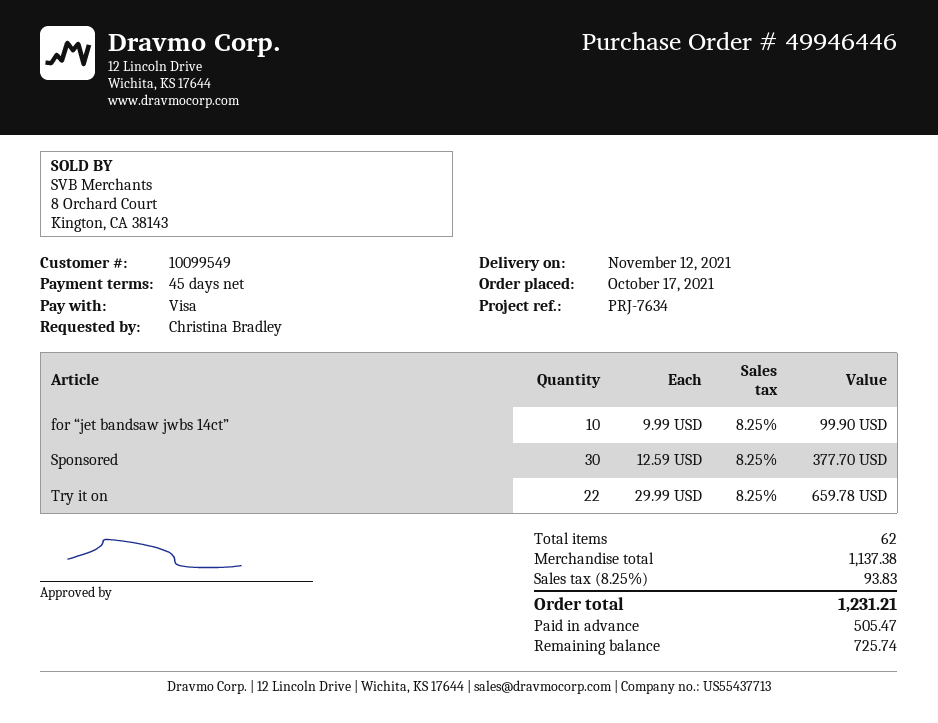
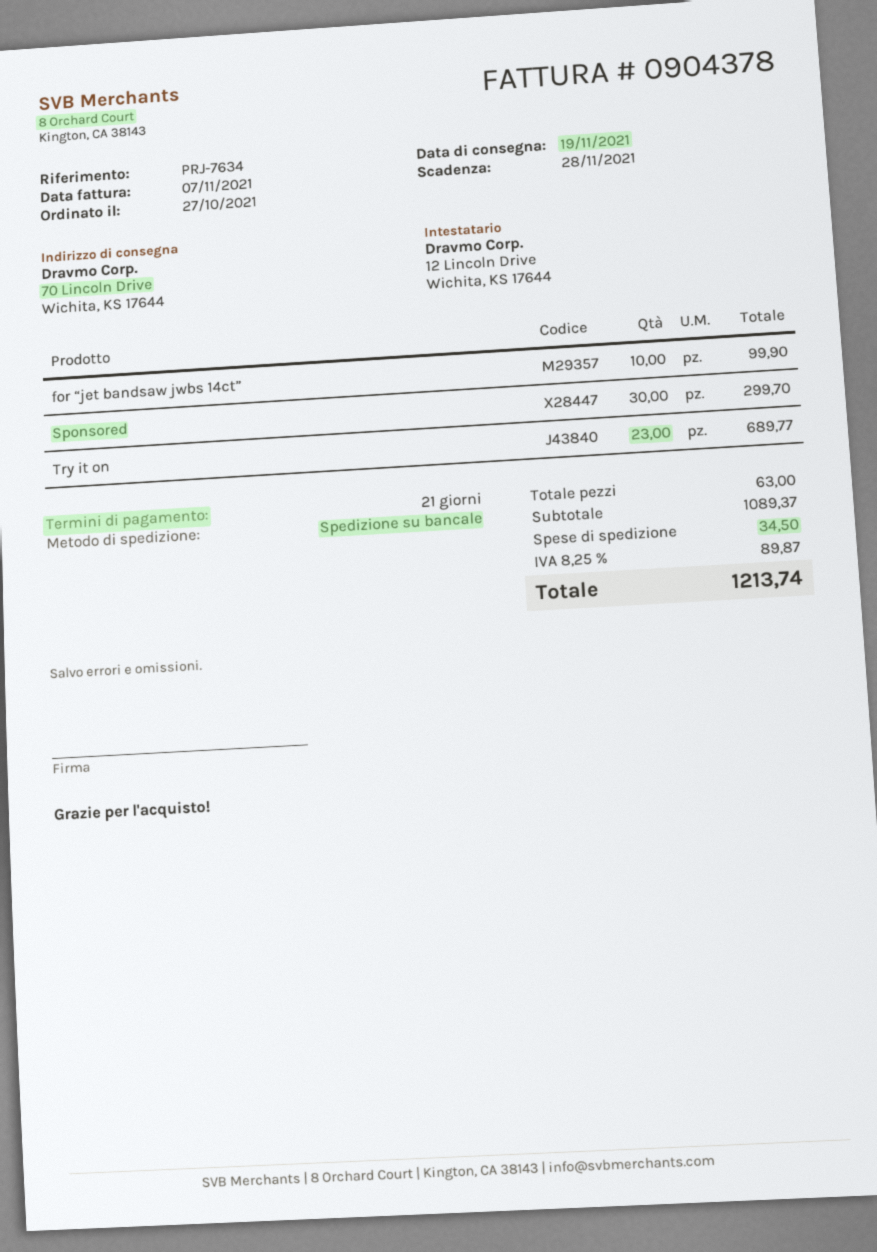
order date: 2021-10-17 -> 2021-10-27
delivery date: 2021-11-12 -> 2021-11-19
payment terms: 45 days -> 21 days
Sponsored: 30 for 377.70 -> 30 for 299.70
Try it on: 22 for 659.78 -> 23 for 689.77
total quantity: 62 -> 63
subtotal: 1137.38 -> 1089.37
shipping: none -> 34.50
tax: 8.25% = 93.83 -> 8.25% = 89.87
total: 1231.21 -> 1213.74

